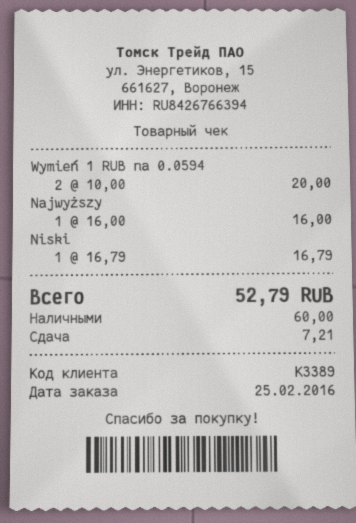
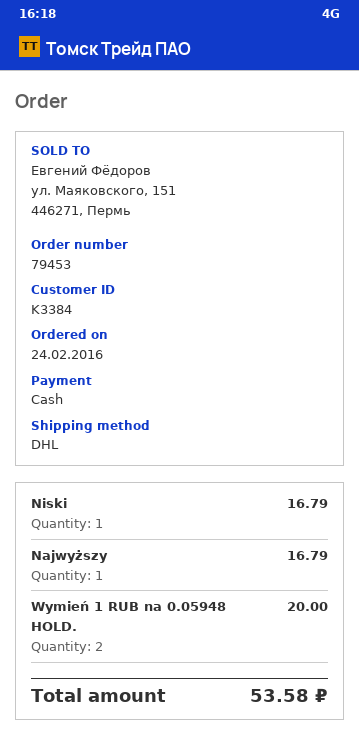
order date: 2016-02-25 -> 2016-02-24
customer number: K3389 -> K3384
Najwyższy: 1 for 16.00 -> 1 for 16.79
total: 52.79 -> 53.58

